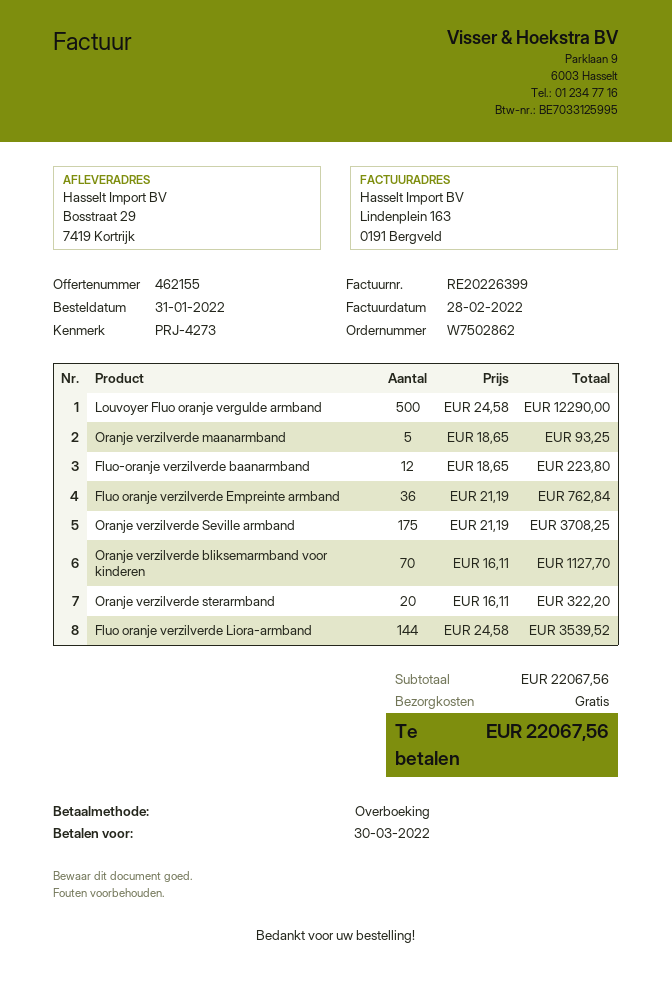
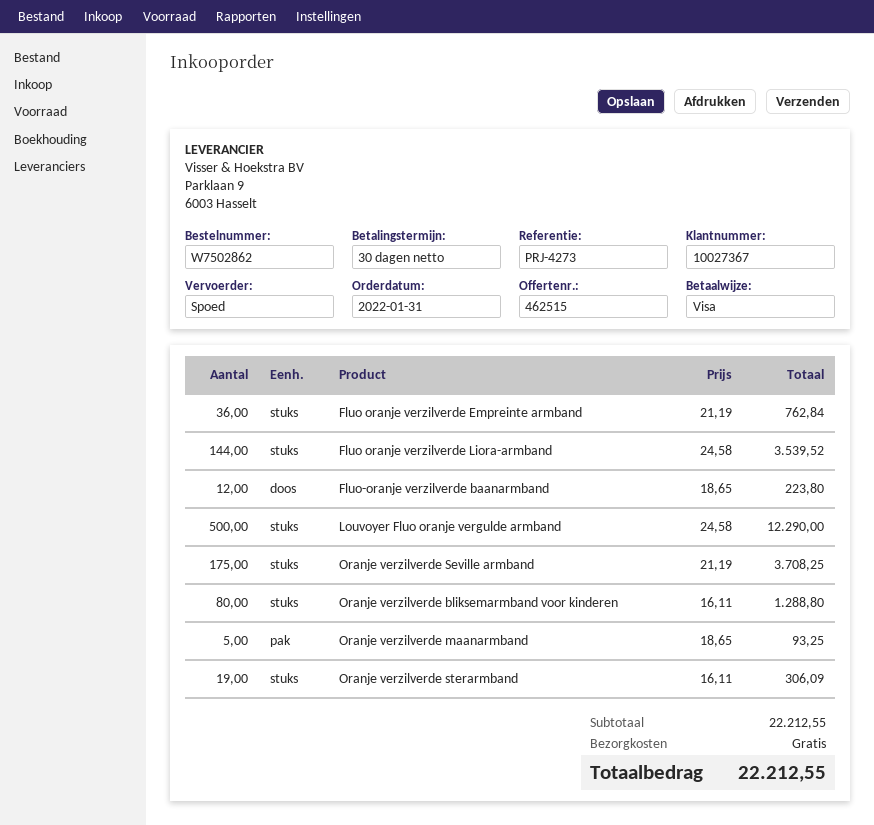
quote number: 462155 -> 462515
payment method: bank transfer -> Visa
Oranje verzilverde bliksemarmband voor kinderen: 70 x 16.11 = 1127.70 -> 80 x 16.11 = 1288.80
Oranje verzilverde sterarmband: 20 x 16.11 = 322.20 -> 19 x 16.11 = 306.09
subtotal: 22067.56 -> 22212.55
total: 22067.56 -> 22212.55

